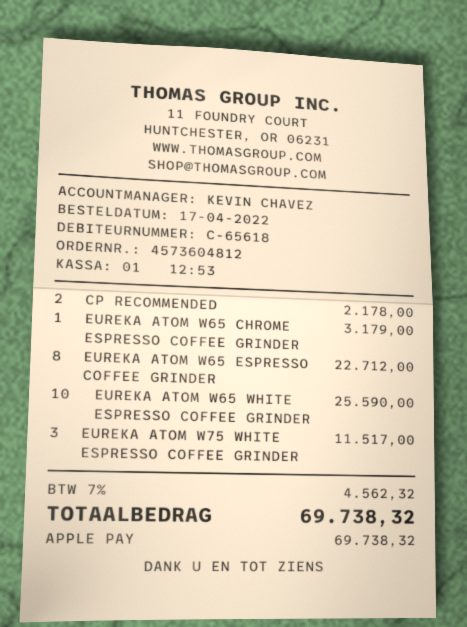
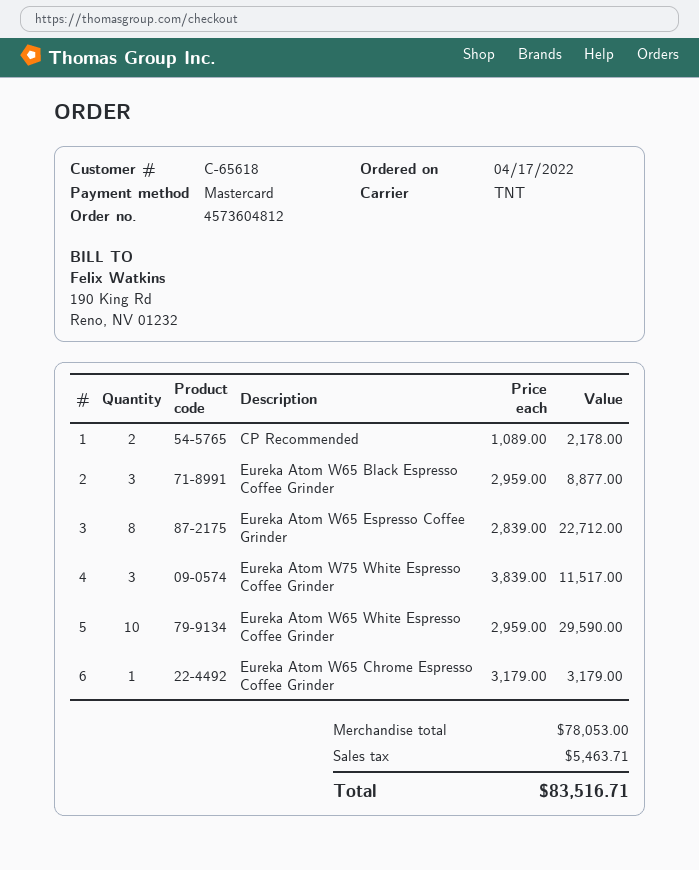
payment method: Apple Pay -> Mastercard
EUREKA ATOM W65 WHITE ESPRESSO COFFEE GRINDER: 10 for 25590.00 -> 10 for 29590.00
Eureka Atom W65 Black Espresso Coffee Grinder: none -> 3 for 8877.00
tax: 4562.32 -> 5463.71
total: 69738.32 -> 83516.71

